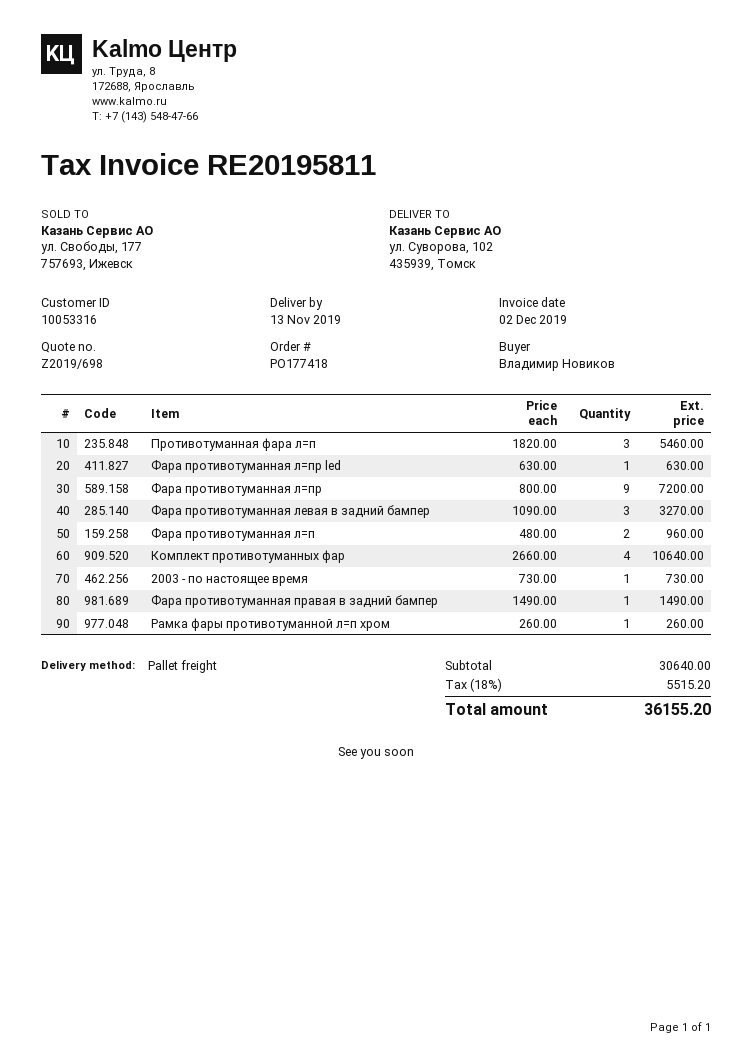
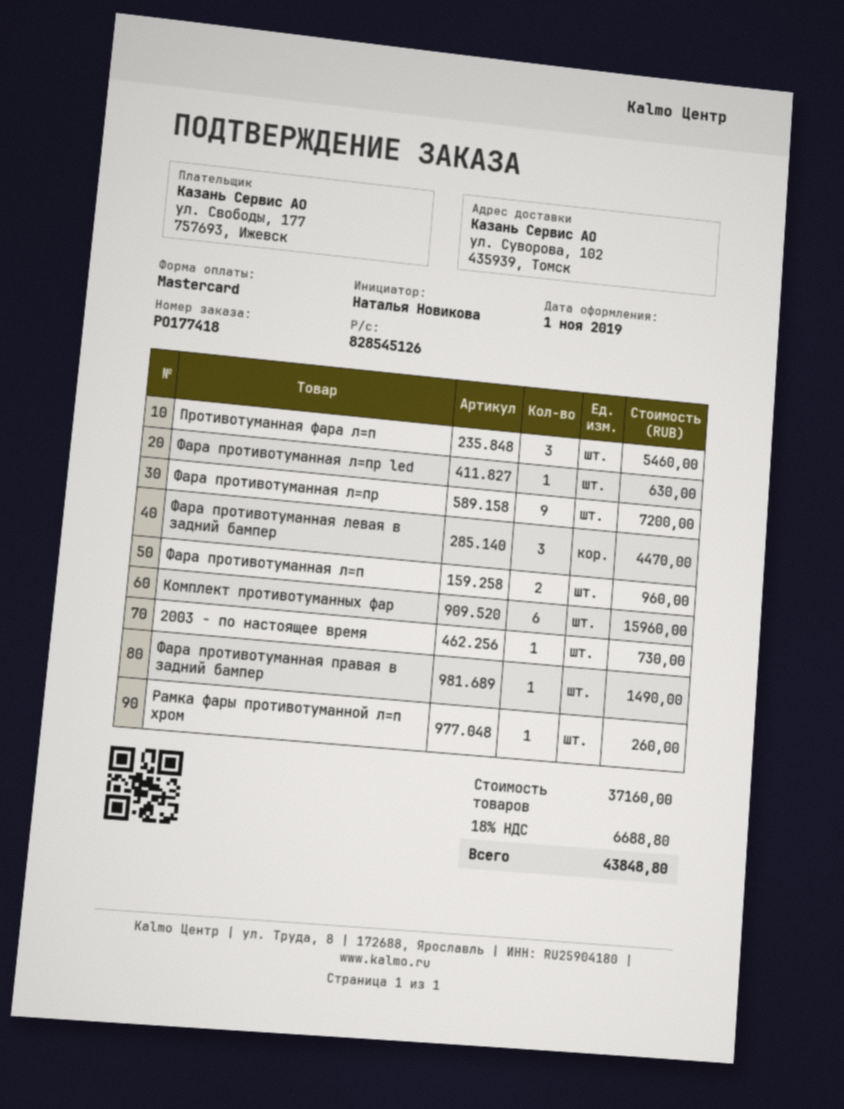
ordered by: Владимир Новиков -> Наталья Новикова
Фара противотуманная левая в задний бампер: 3 for 3270.00 -> 3 for 4470.00
Комплект противотуманных фар: 4 for 10640.00 -> 6 for 15960.00
subtotal: 30640.00 -> 37160.00
tax: 18% = 5515.20 -> 18% = 6688.80
total: 36155.20 -> 43848.80

